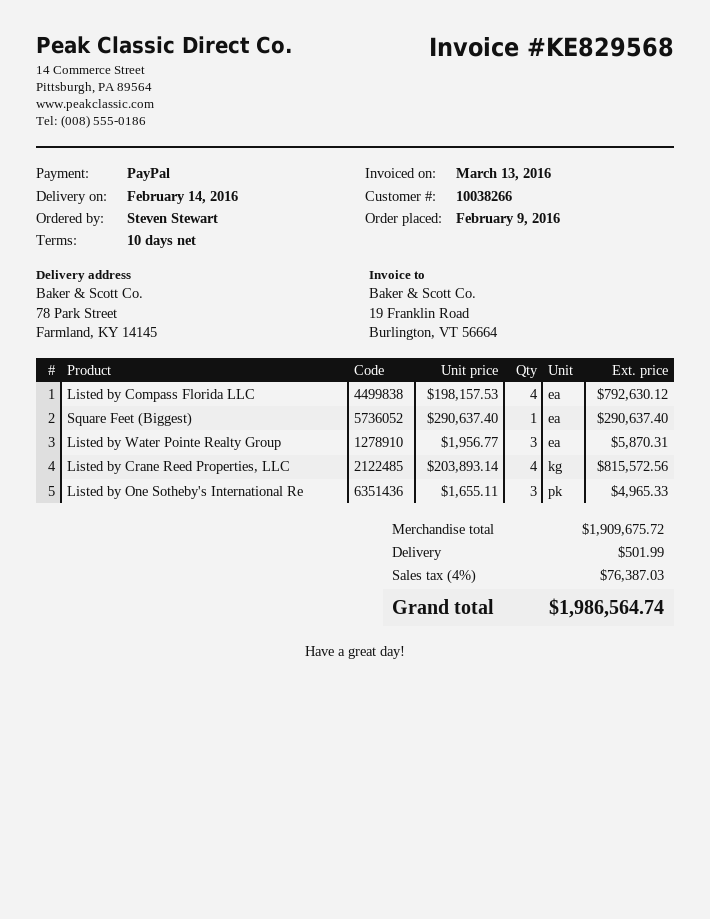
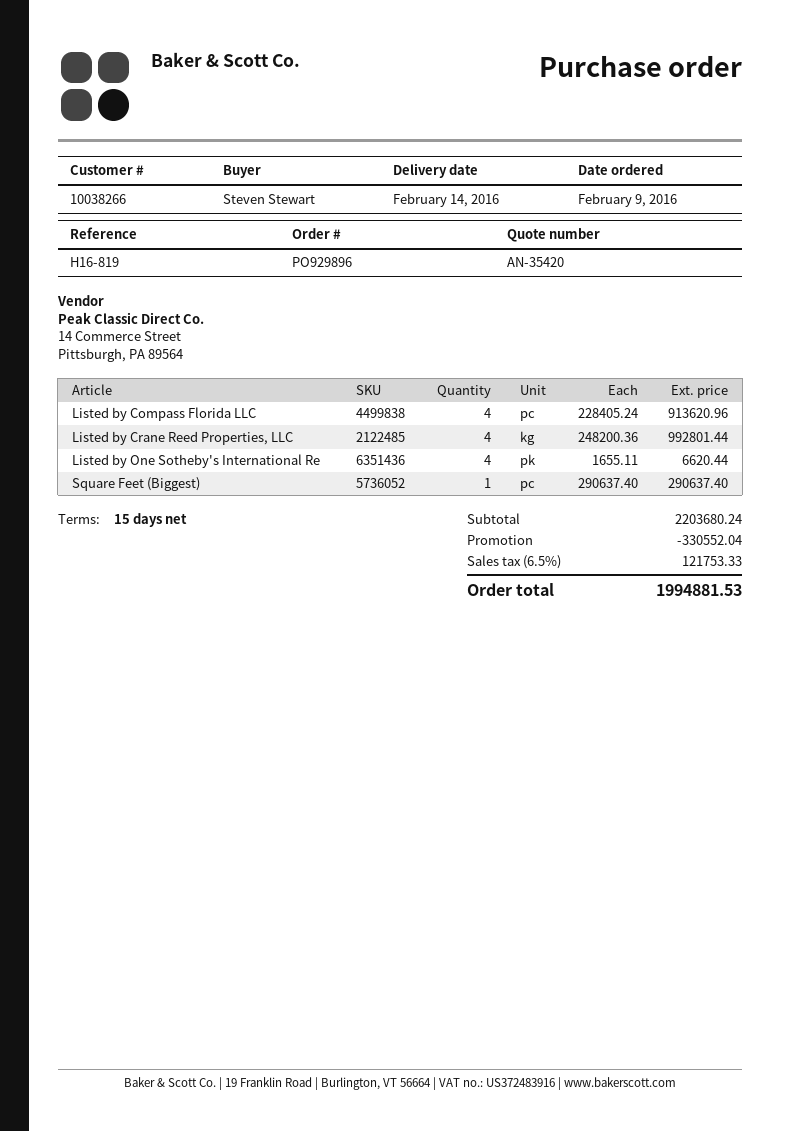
payment terms: 10 days -> 15 days
Listed by Compass Florida LLC: 4 x 198157.53 = 792630.12 -> 4 x 228405.24 = 913620.96
Listed by Water Pointe Realty Group: 3 x 1956.77 = 5870.31 -> none
Listed by Crane Reed Properties, LLC: 4 x 203893.14 = 815572.56 -> 4 x 248200.36 = 992801.44
Listed by One Sotheby's International Re: 3 x 1655.11 = 4965.33 -> 4 x 1655.11 = 6620.44
subtotal: 1909675.72 -> 2203680.24
discount: none -> 330552.04
shipping: 501.99 -> none
tax: 4% = 76387.03 -> 6.5% = 121753.33
total: 1986564.74 -> 1994881.53

